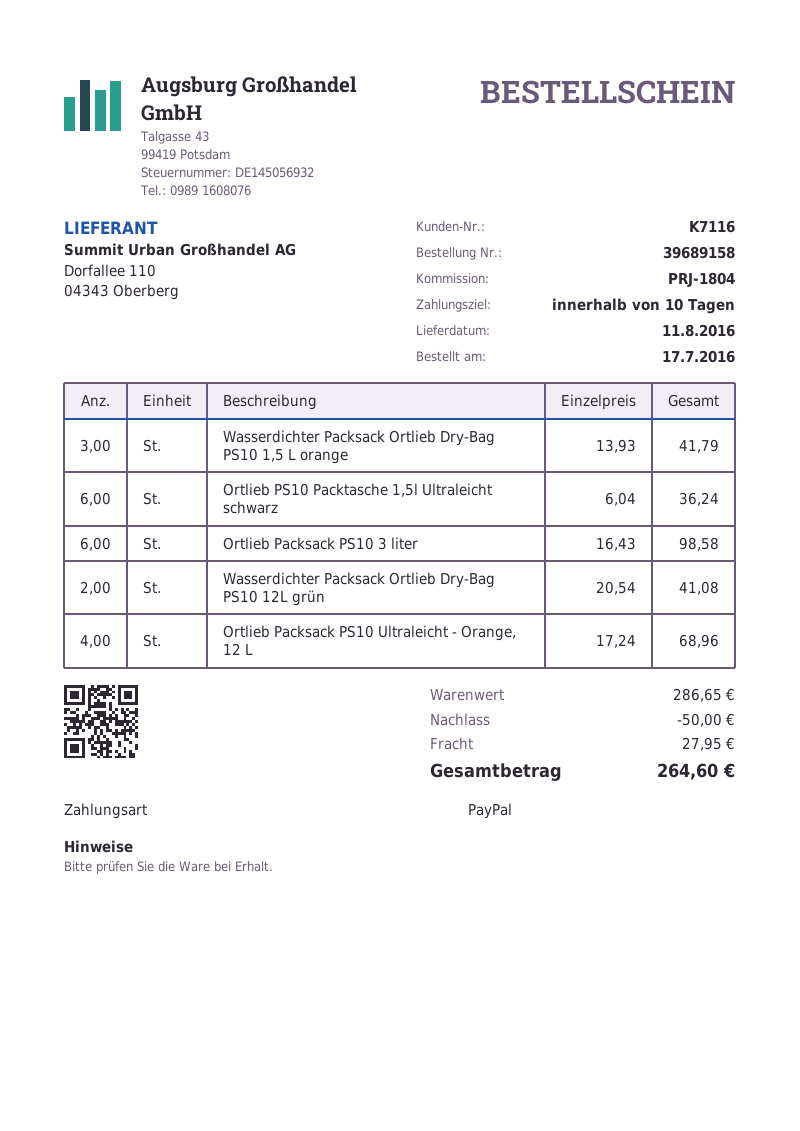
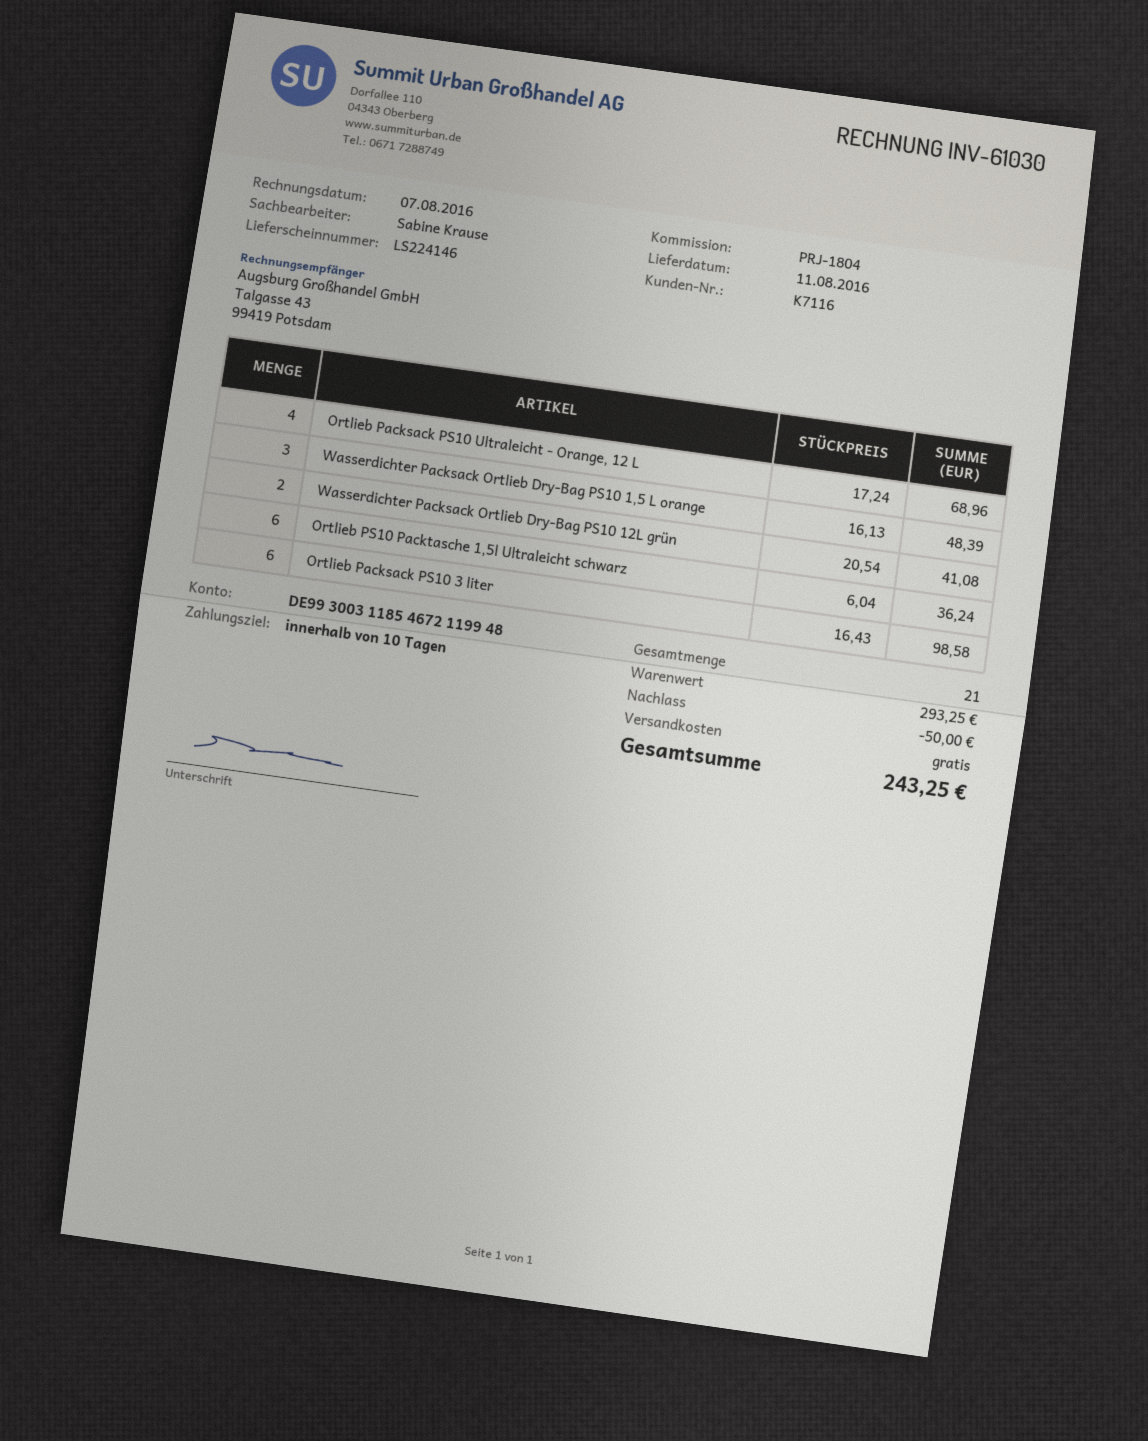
Wasserdichter Packsack Ortlieb Dry-Bag PS10 1,5 L orange: 3 x 13.93 = 41.79 -> 3 x 16.13 = 48.39
subtotal: 286.65 -> 293.25
shipping: 27.95 -> 0.00
total: 264.60 -> 243.25

